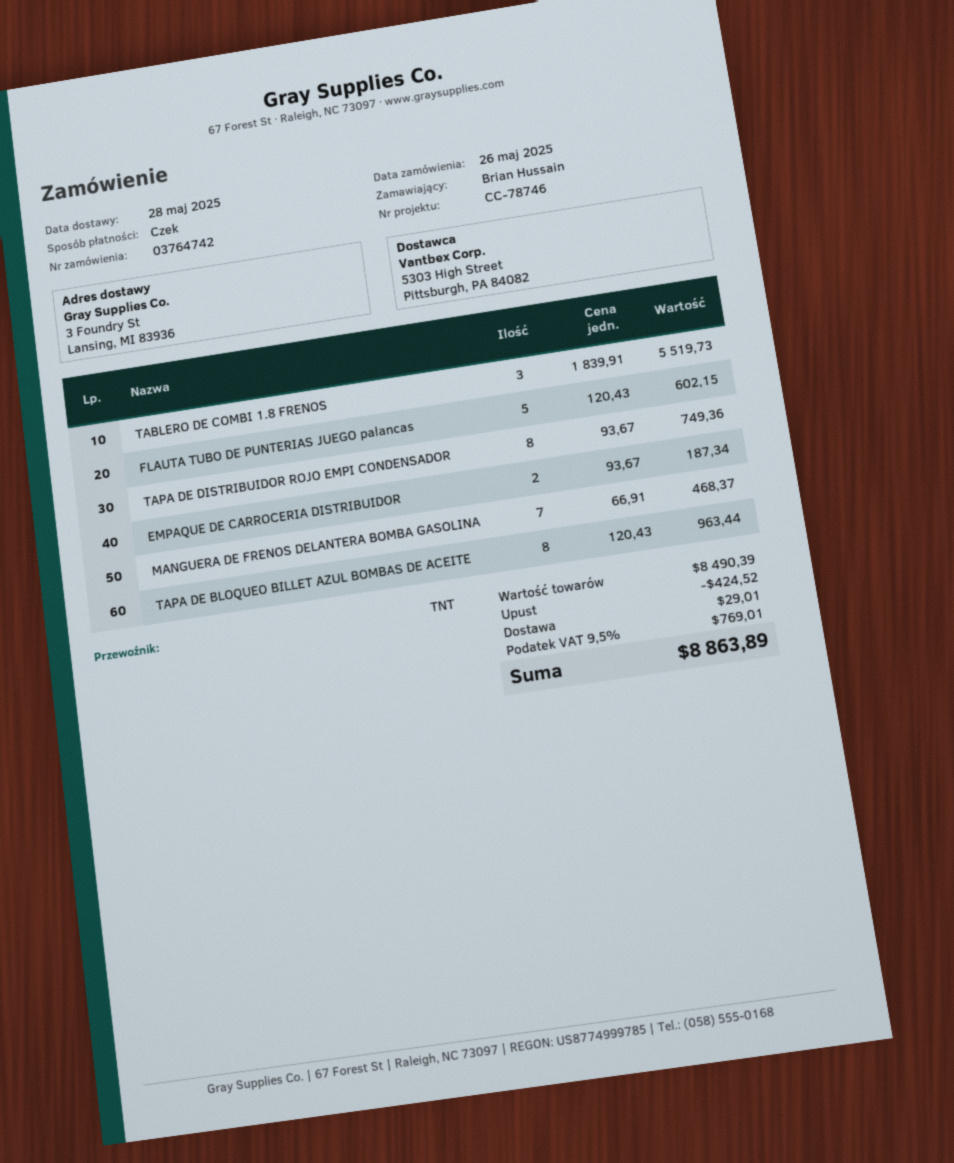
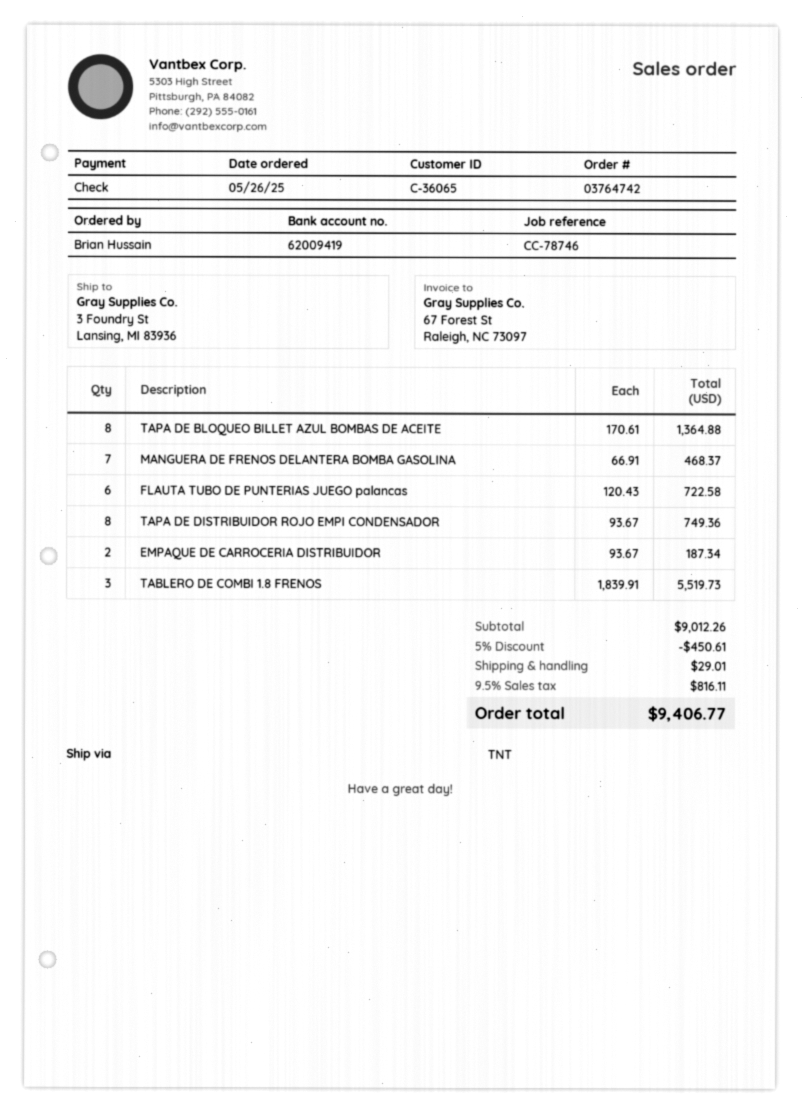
FLAUTA TUBO DE PUNTERIAS JUEGO palancas: 5 x 120.43 = 602.15 -> 6 x 120.43 = 722.58
TAPA DE BLOQUEO BILLET AZUL BOMBAS DE ACEITE: 8 x 120.43 = 963.44 -> 8 x 170.61 = 1364.88
subtotal: 8490.39 -> 9012.26
discount: 424.52 -> 450.61
tax: 9.5% = 769.01 -> 9.5% = 816.11
total: 8863.89 -> 9406.77

